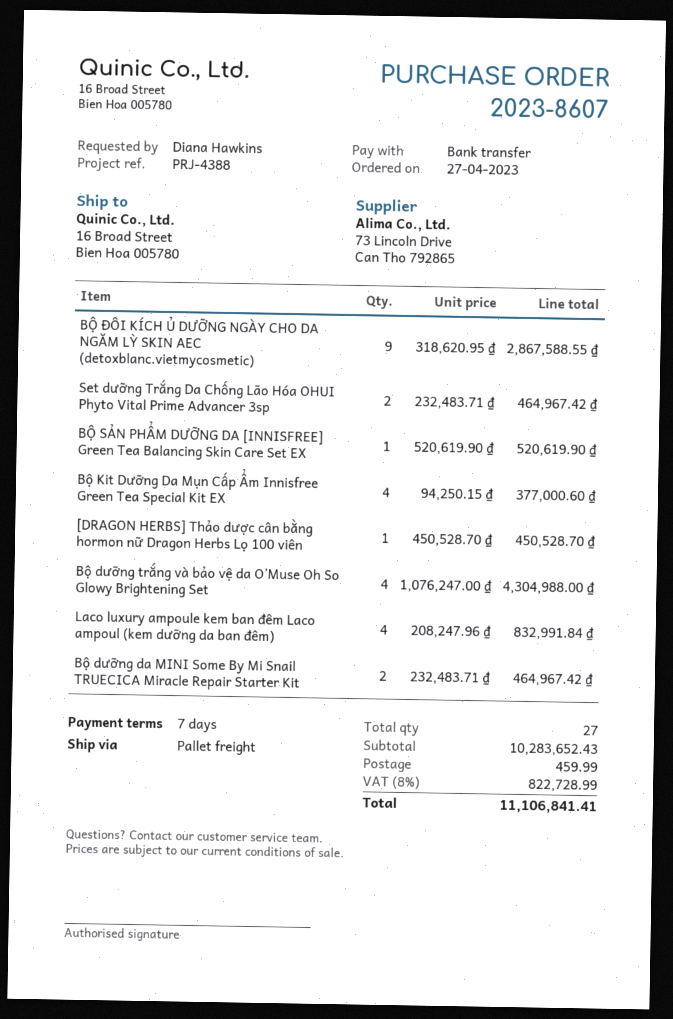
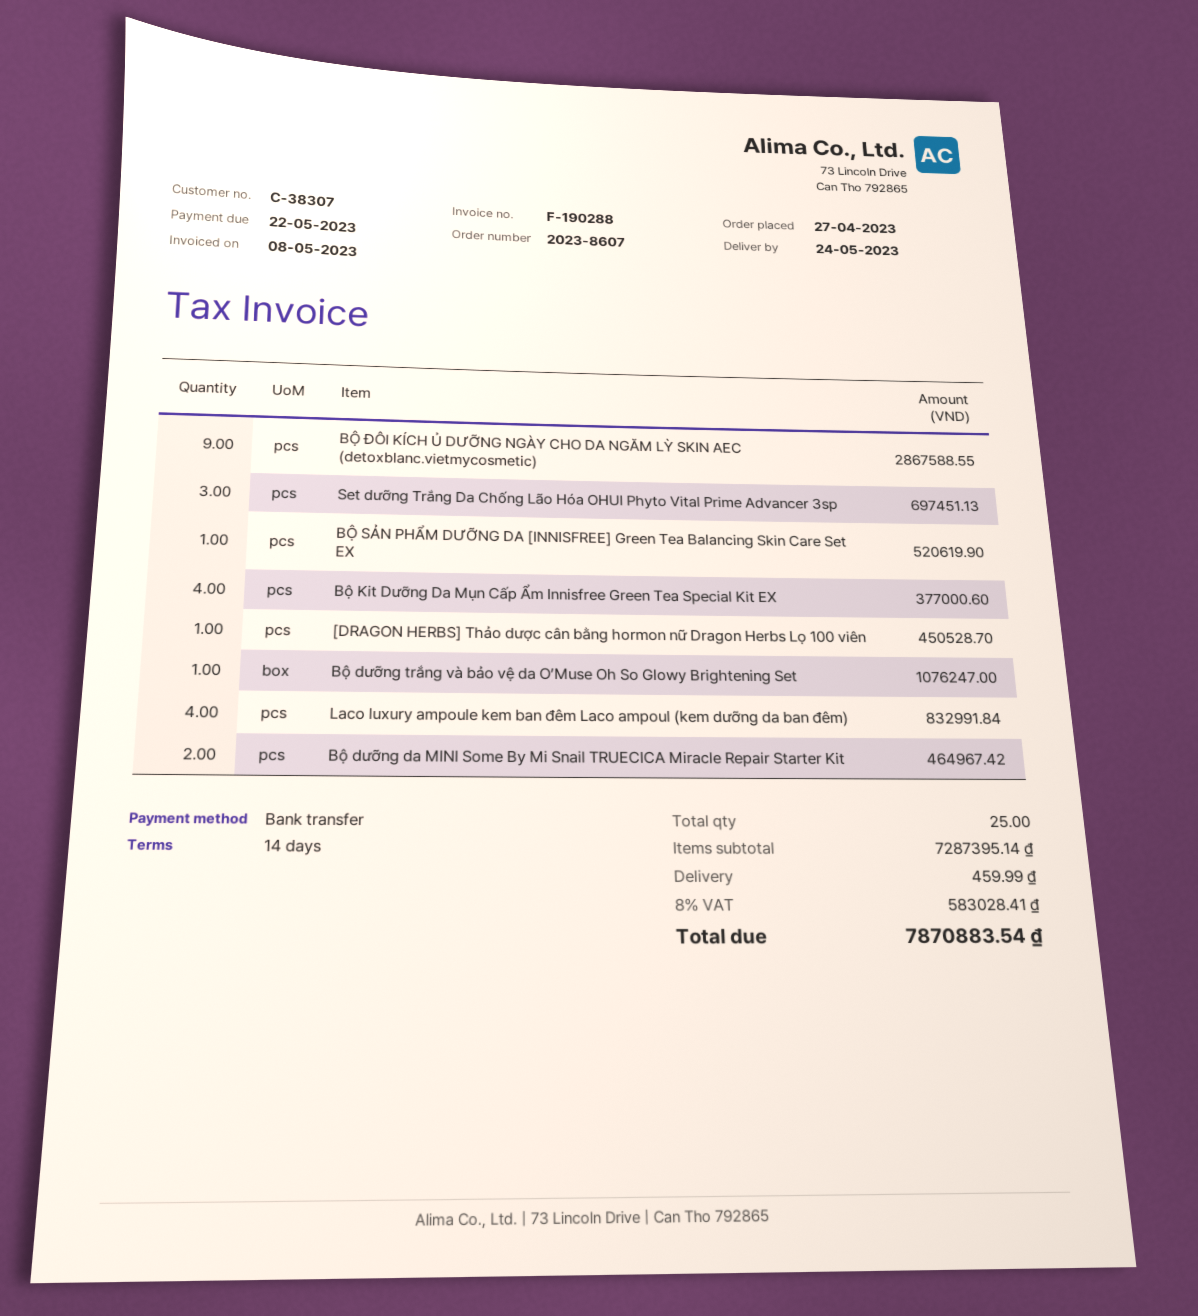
payment terms: 7 days -> 14 days
Set dưỡng Trắng Da Chống Lão Hóa OHUI Phyto Vital Prime Advancer 3sp: 2 for 464967.42 -> 3 for 697451.13
Bộ dưỡng trắng và bảo vệ da O’Muse Oh So Glowy Brightening Set: 4 for 4304988.00 -> 1 for 1076247.00
total quantity: 27 -> 25
subtotal: 10283652.43 -> 7287395.14
tax: 8% = 822728.99 -> 8% = 583028.41
total: 11106841.41 -> 7870883.54

